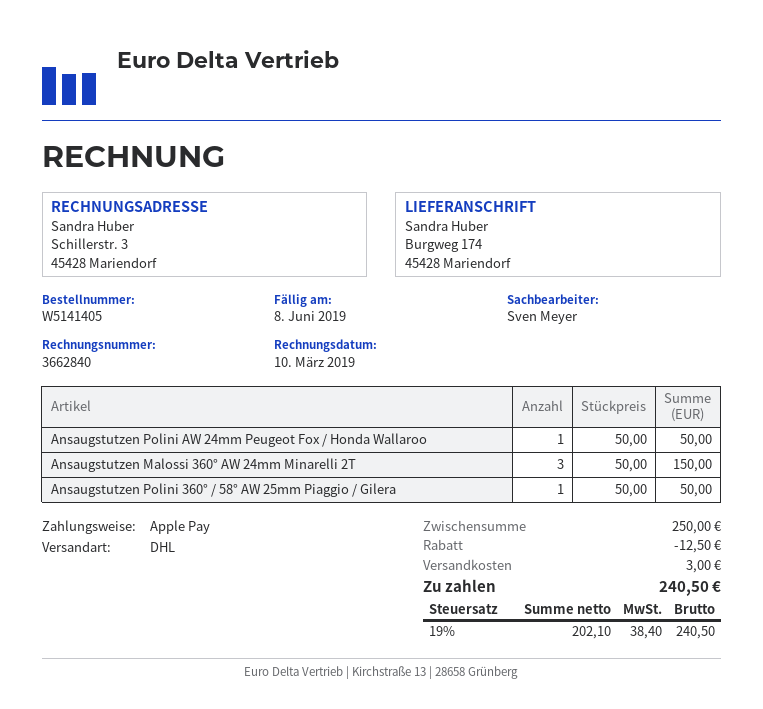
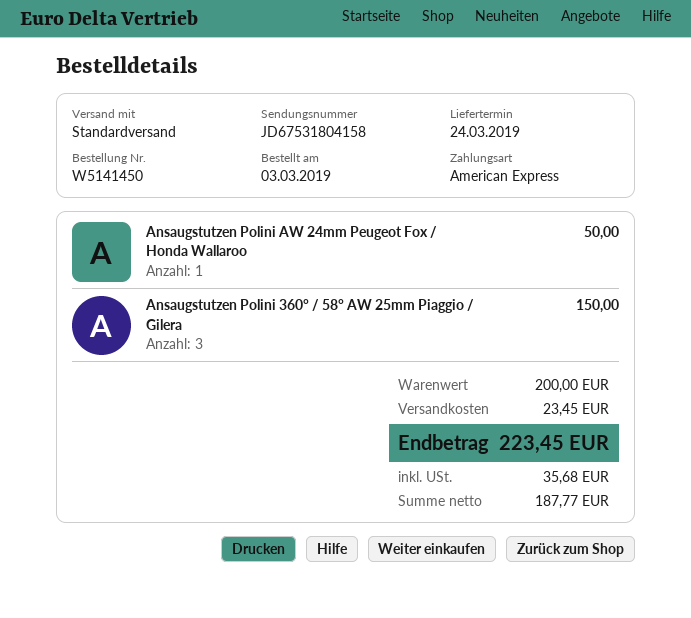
order number: W5141405 -> W5141450
payment method: Apple Pay -> American Express
shipping method: DHL -> standard
Ansaugstutzen Malossi 360° AW 24mm Minarelli 2T: 3 for 150.00 -> none
Ansaugstutzen Polini 360° / 58° AW 25mm Piaggio / Gilera: 1 for 50.00 -> 3 for 150.00
subtotal: 250.00 -> 200.00
discount: 12.50 -> none
shipping: 3.00 -> 23.45
net: 202.10 -> 187.77
tax: 38.40 -> 35.68
total: 240.50 -> 223.45

